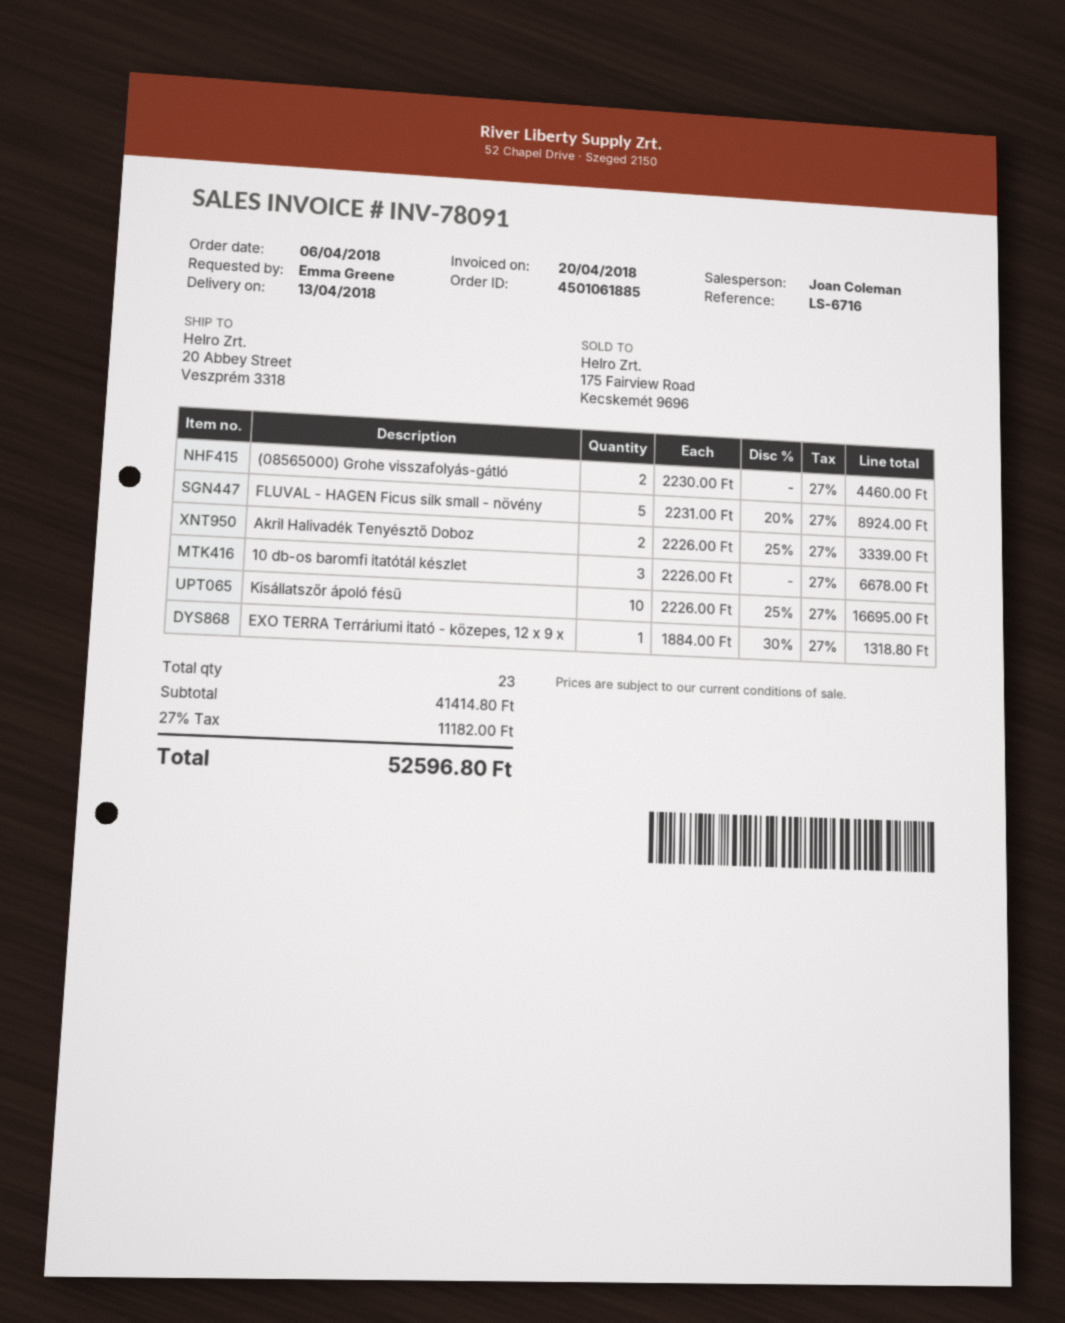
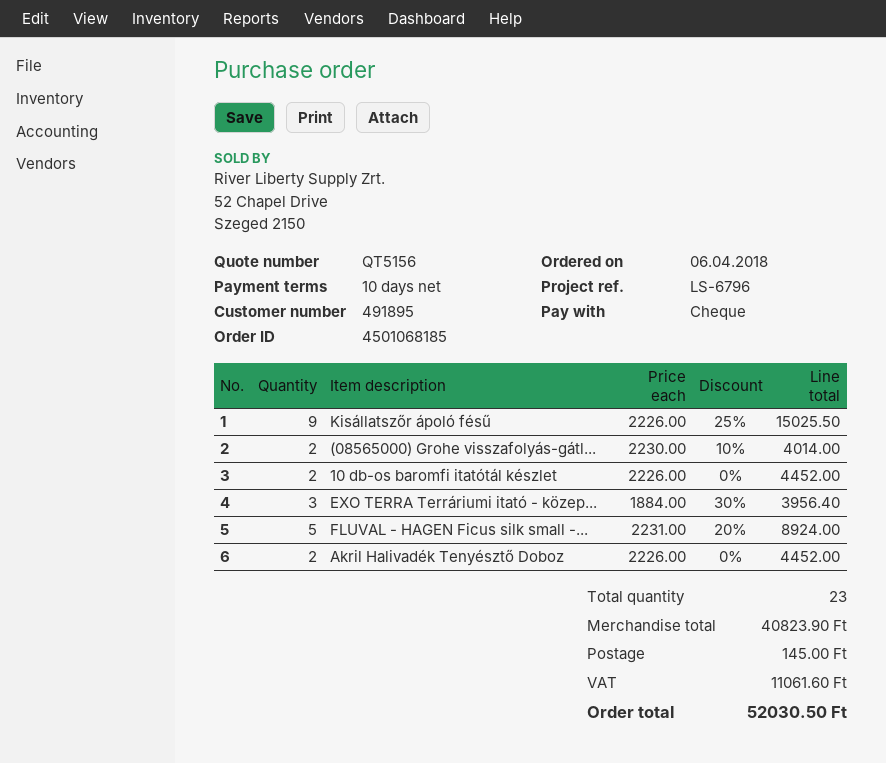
order number: 4501061885 -> 4501068185
reference: LS-6716 -> LS-6796
(08565000) Grohe visszafolyás-gátló: 2 x 2230.00 = 4460.00 -> 2 x 2230.00 - 10% = 4014.00
Akril Halivadék Tenyésztő Doboz: 2 x 2226.00 - 25% = 3339.00 -> 2 x 2226.00 = 4452.00
10 db-os baromfi itatótál készlet: 3 x 2226.00 = 6678.00 -> 2 x 2226.00 = 4452.00
Kisállatszőr ápoló fésű: 10 x 2226.00 - 25% = 16695.00 -> 9 x 2226.00 - 25% = 15025.50
EXO TERRA Terráriumi itató - közepes, 12 x 9 x: 1 x 1884.00 - 30% = 1318.80 -> 3 x 1884.00 - 30% = 3956.40
subtotal: 41414.80 -> 40823.90
shipping: none -> 145.00
tax: 11182.00 -> 11061.60
total: 52596.80 -> 52030.50

